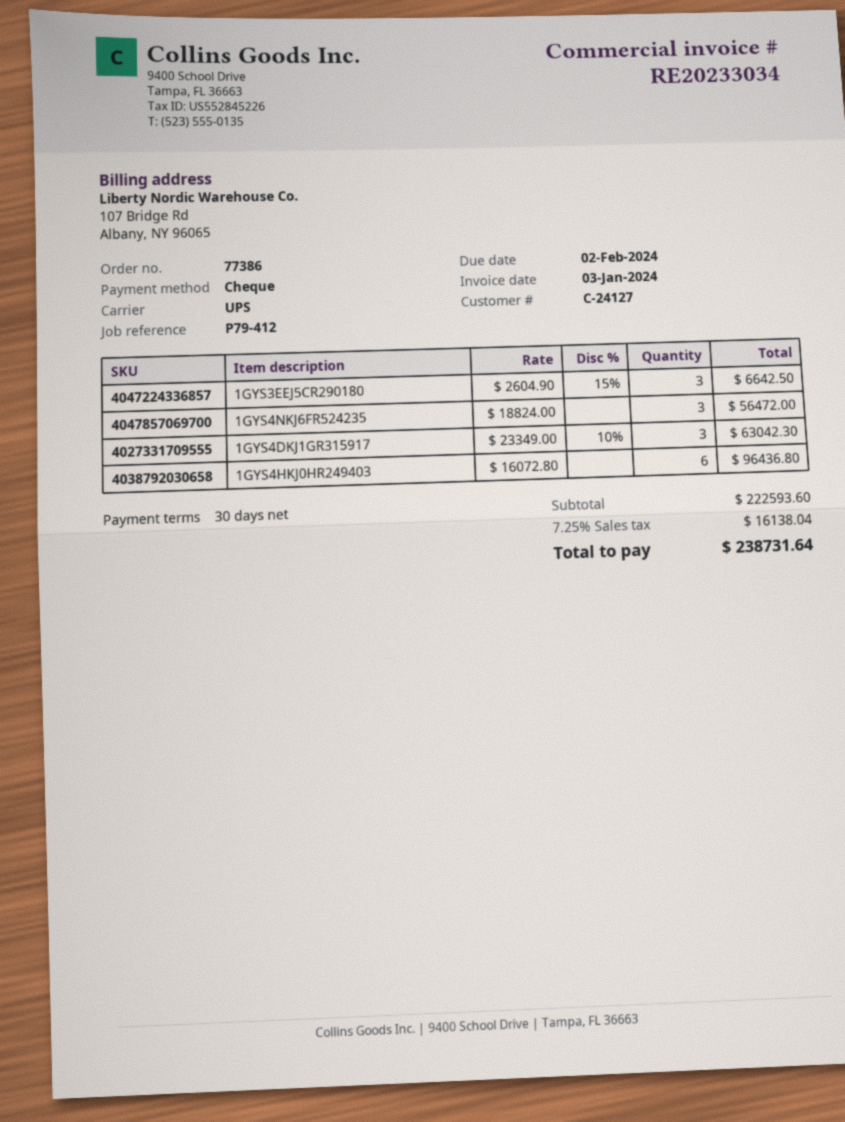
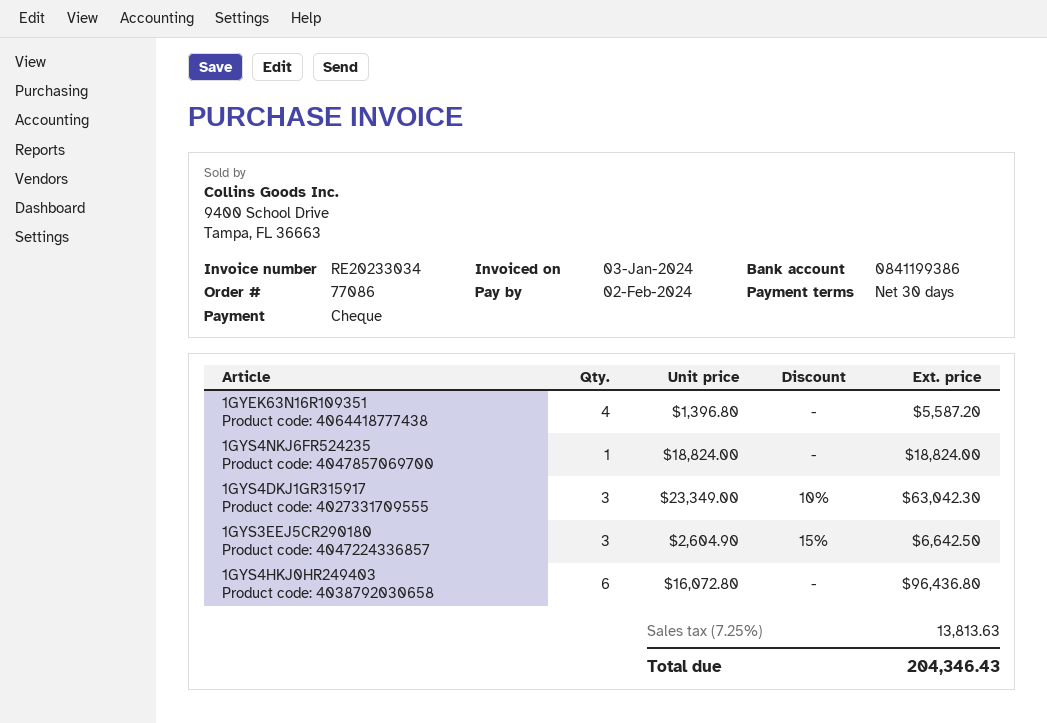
order number: 77386 -> 77086
1GYS4NKJ6FR524235: 3 x 18824.00 = 56472.00 -> 1 x 18824.00 = 18824.00
1GYEK63N16R109351: none -> 4 x 1396.80 = 5587.20
tax: 7.25% = 16138.04 -> 7.25% = 13813.63
total: 238731.64 -> 204346.43

